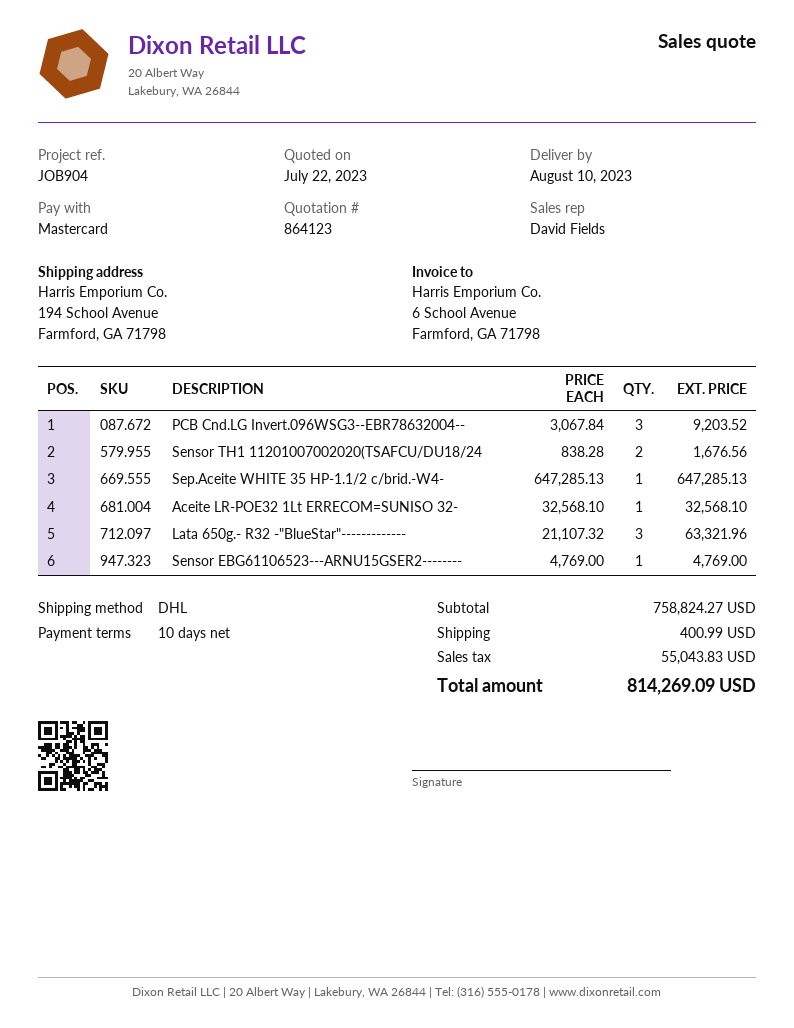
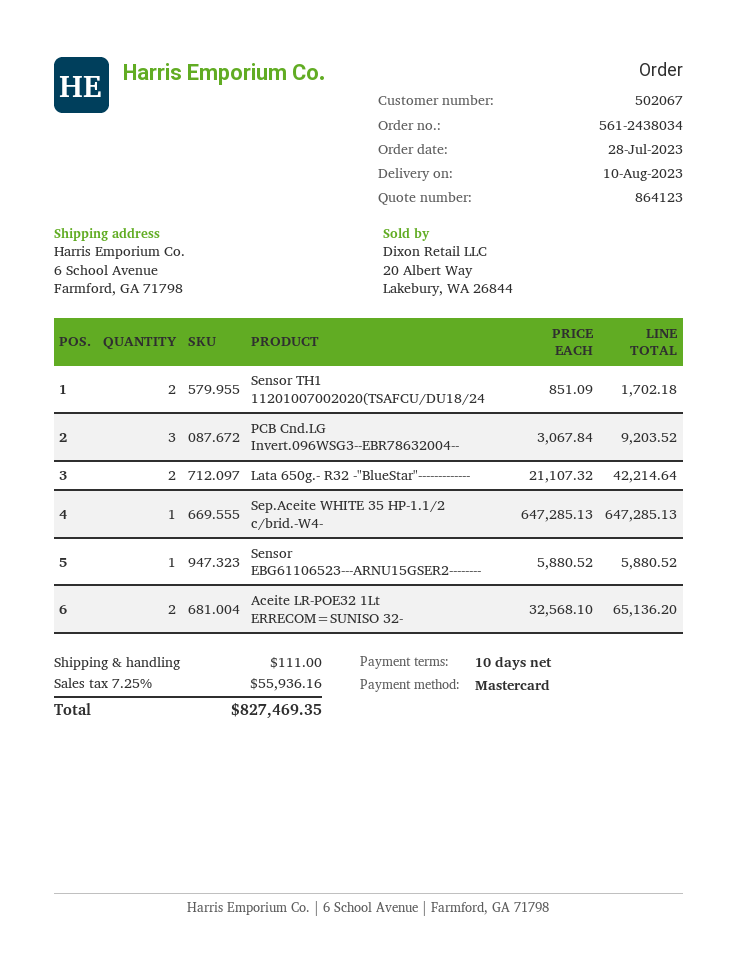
ship to: 194 School Avenue, Farmford, GA 71798 -> 6 School Avenue, Farmford, GA 71798
Sensor TH1 11201007002020(TSAFCU/DU18/24: 2 x 838.28 = 1676.56 -> 2 x 851.09 = 1702.18
Aceite LR-POE32 1Lt ERRECOM=SUNISO 32-: 1 x 32568.10 = 32568.10 -> 2 x 32568.10 = 65136.20
Lata 650g.- R32 -"BlueStar"-------------: 3 x 21107.32 = 63321.96 -> 2 x 21107.32 = 42214.64
Sensor EBG61106523---ARNU15GSER2--------: 1 x 4769.00 = 4769.00 -> 1 x 5880.52 = 5880.52
shipping: 400.99 -> 111.00
tax: 55043.83 -> 55936.16
total: 814269.09 -> 827469.35

